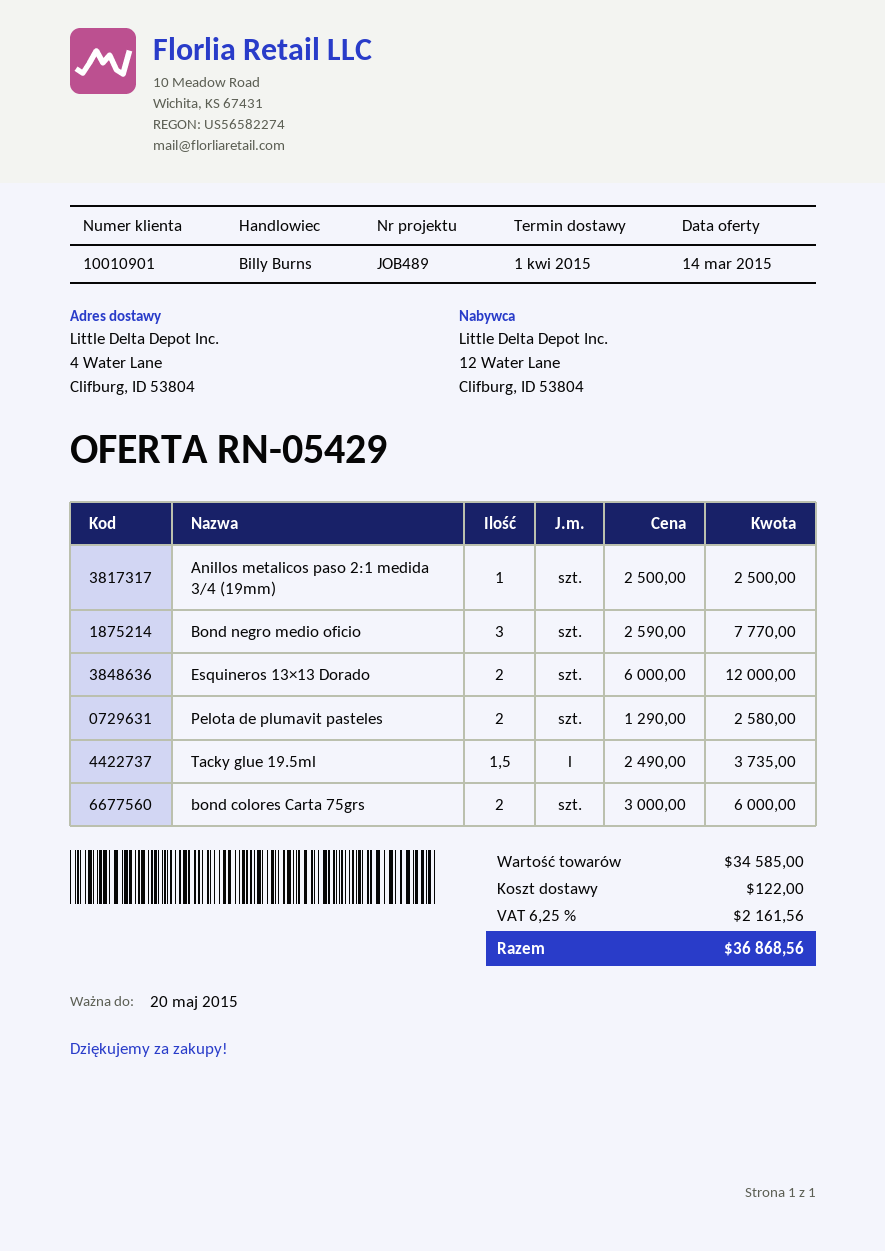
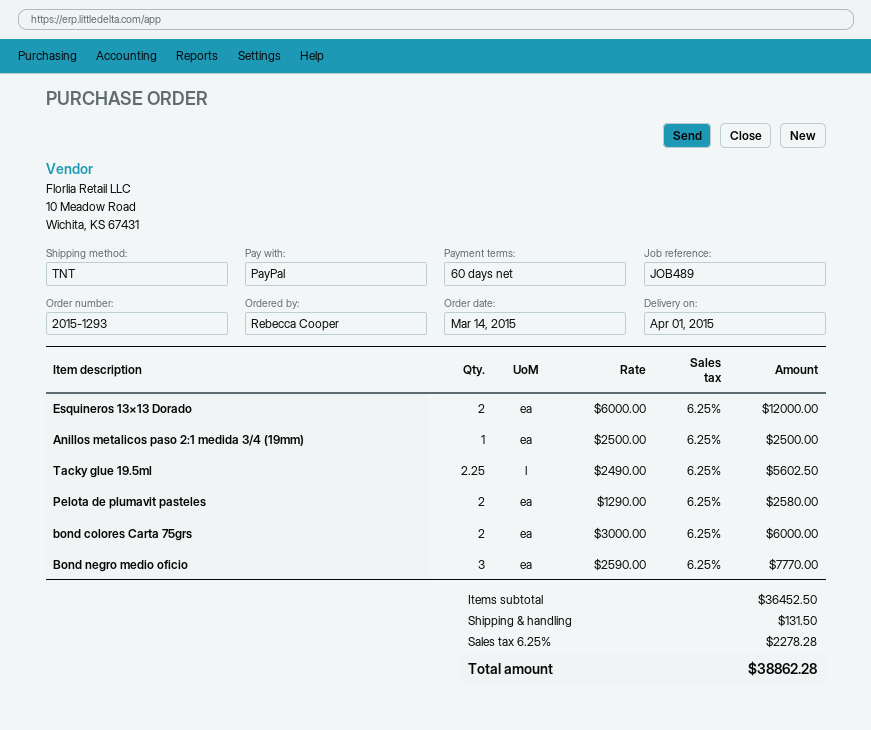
Tacky glue 19.5ml: 1.5 x 2490.00 = 3735.00 -> 2.25 x 2490.00 = 5602.50
subtotal: 34585.00 -> 36452.50
shipping: 122.00 -> 131.50
tax: 6.25% = 2161.56 -> 6.25% = 2278.28
total: 36868.56 -> 38862.28

